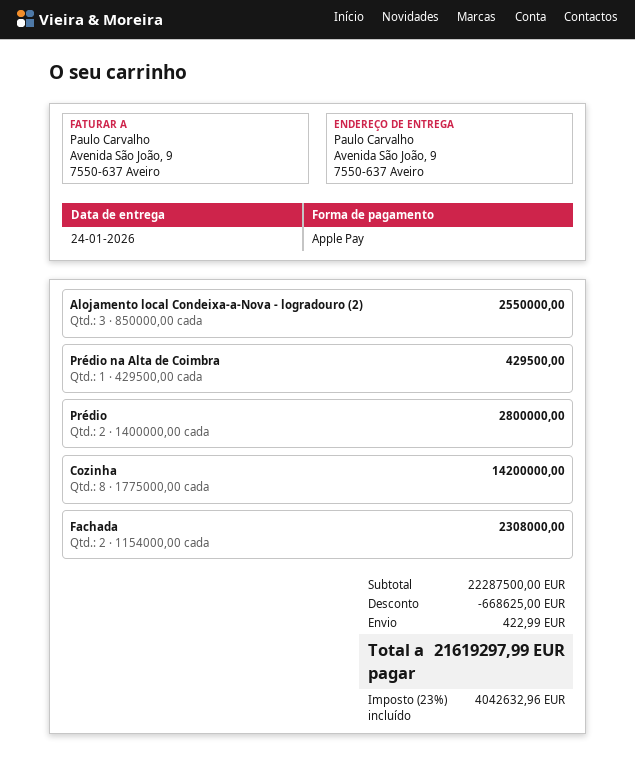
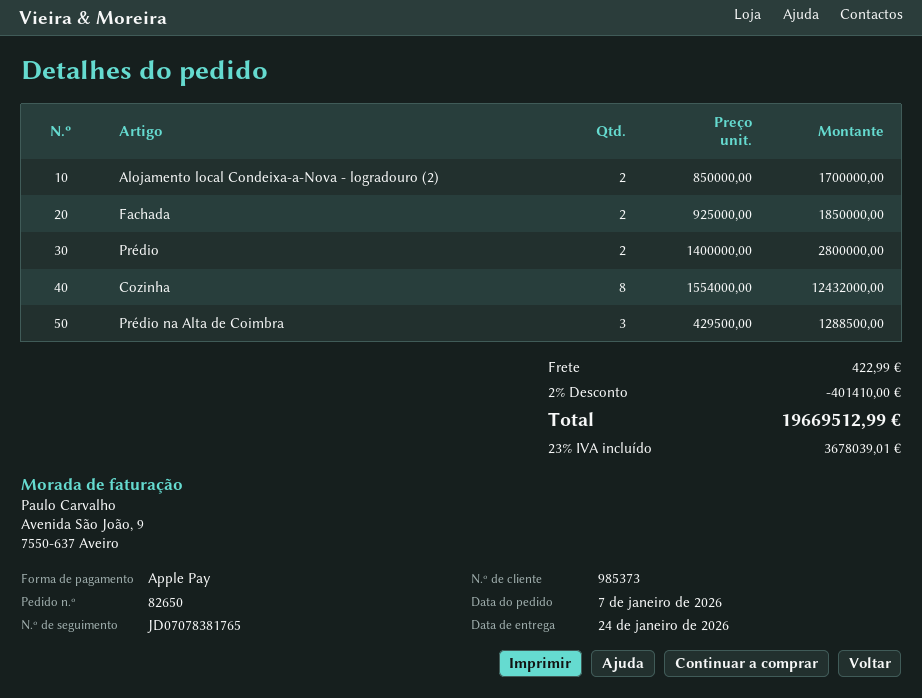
Alojamento local Condeixa-a-Nova - logradouro (2): 3 x 850000.00 = 2550000.00 -> 2 x 850000.00 = 1700000.00
Prédio na Alta de Coimbra: 1 x 429500.00 = 429500.00 -> 3 x 429500.00 = 1288500.00
Cozinha: 8 x 1775000.00 = 14200000.00 -> 8 x 1554000.00 = 12432000.00
Fachada: 2 x 1154000.00 = 2308000.00 -> 2 x 925000.00 = 1850000.00
discount: 668625.00 -> 401410.00
tax: 23% = 4042632.96 -> 23% = 3678039.01
total: 21619297.99 -> 19669512.99

